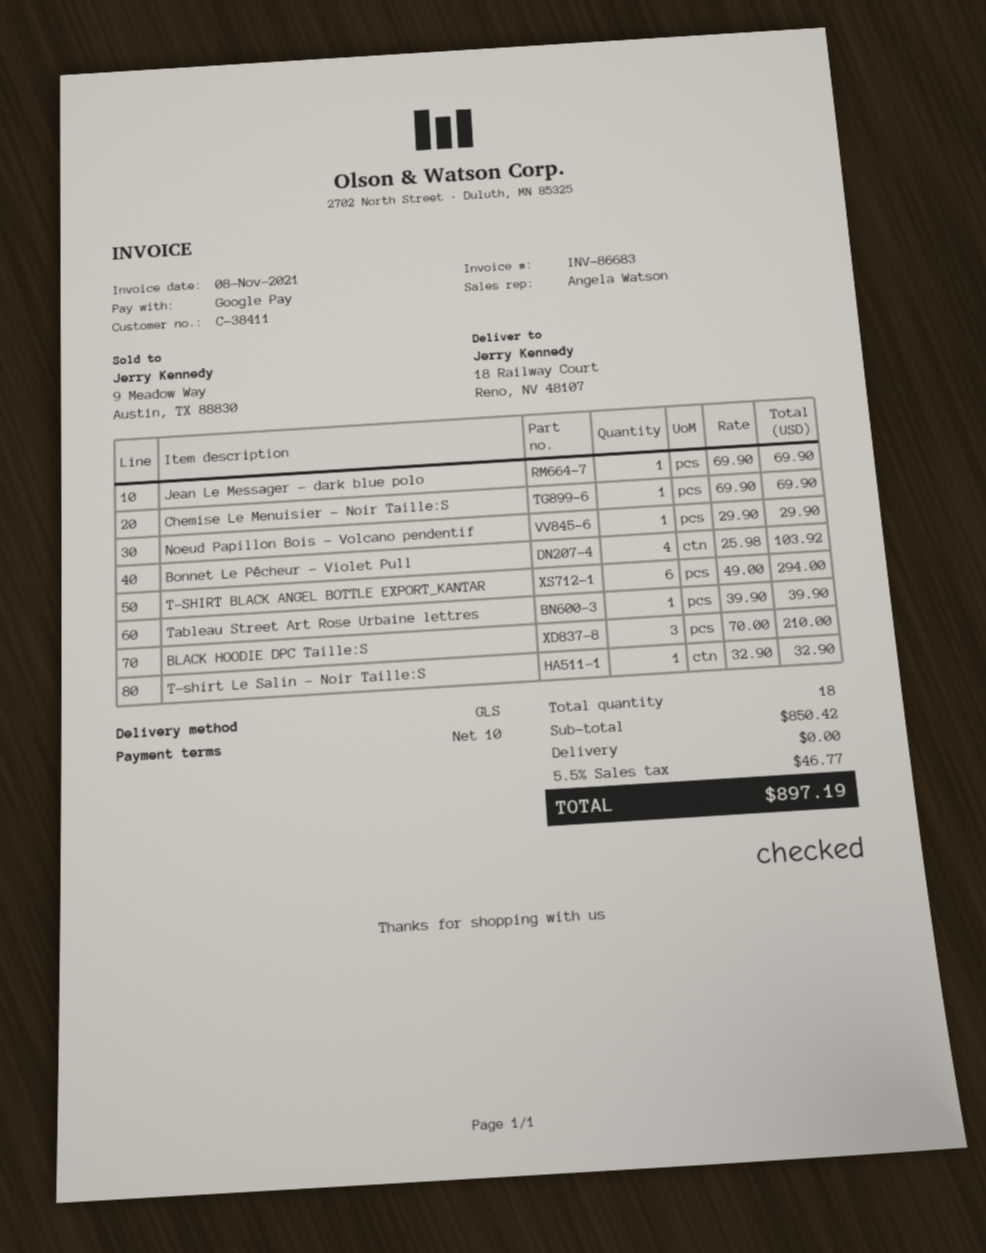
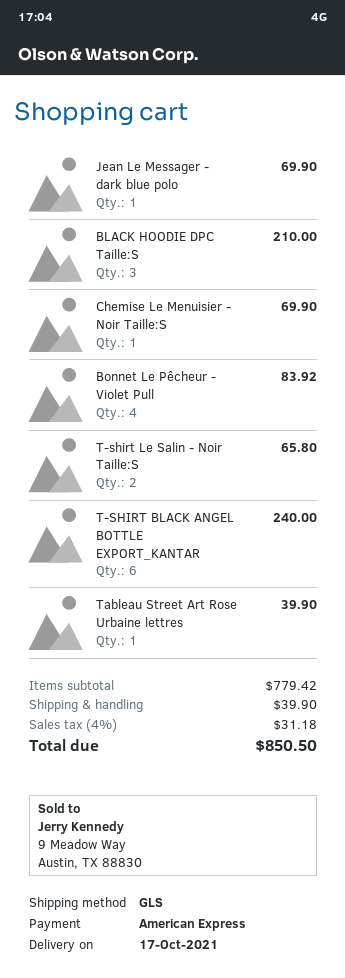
payment method: Google Pay -> American Express
Noeud Papillon Bois - Volcano pendentif: 1 for 29.90 -> none
Bonnet Le Pêcheur - Violet Pull: 4 for 103.92 -> 4 for 83.92
T-SHIRT BLACK ANGEL BOTTLE EXPORT_KANTAR: 6 for 294.00 -> 6 for 240.00
T-shirt Le Salin - Noir Taille:S: 1 for 32.90 -> 2 for 65.80
subtotal: 850.42 -> 779.42
shipping: 0.00 -> 39.90
tax: 5.5% = 46.77 -> 4% = 31.18
total: 897.19 -> 850.50

